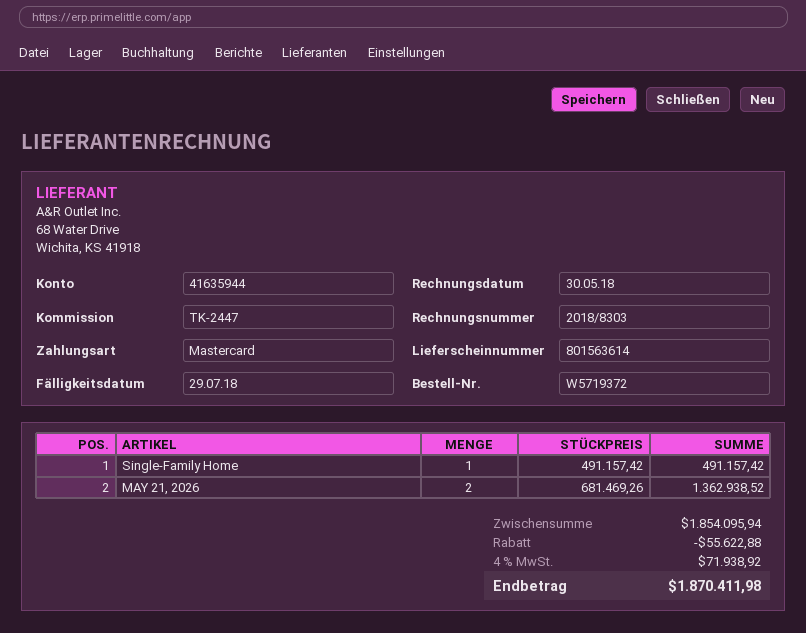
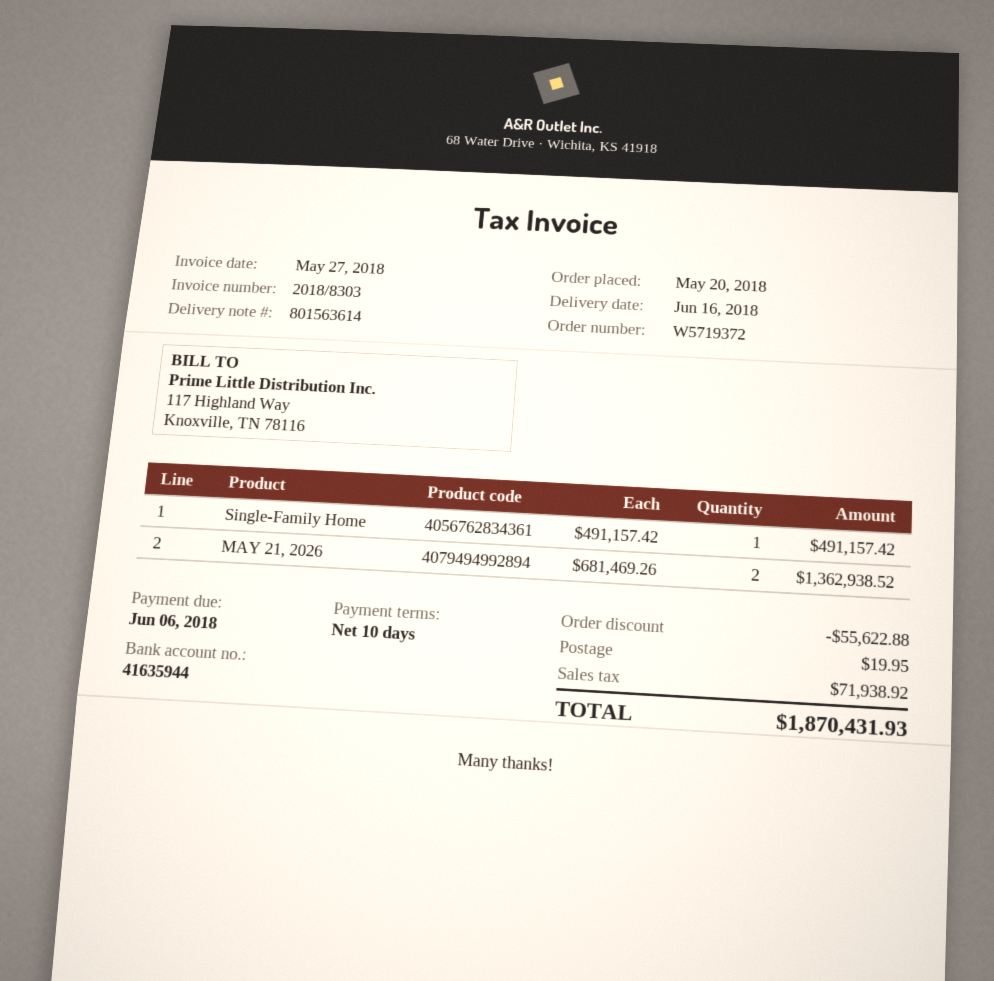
invoice date: 2018-05-30 -> 2018-05-27
due date: 2018-07-29 -> 2018-06-06
shipping: none -> 19.95
total: 1870411.98 -> 1870431.93

